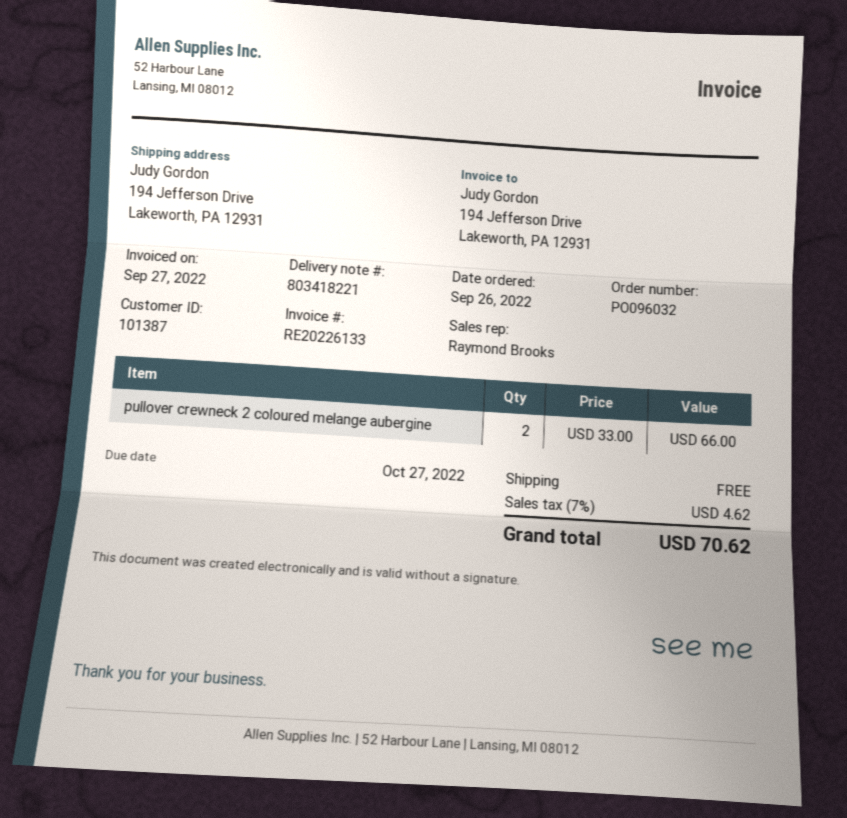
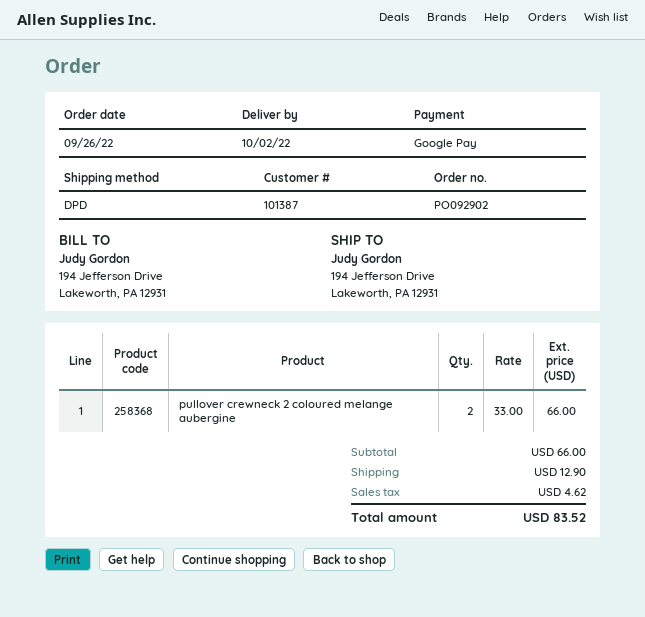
order number: PO096032 -> PO092902
shipping: 0.00 -> 12.90
total: 70.62 -> 83.52

